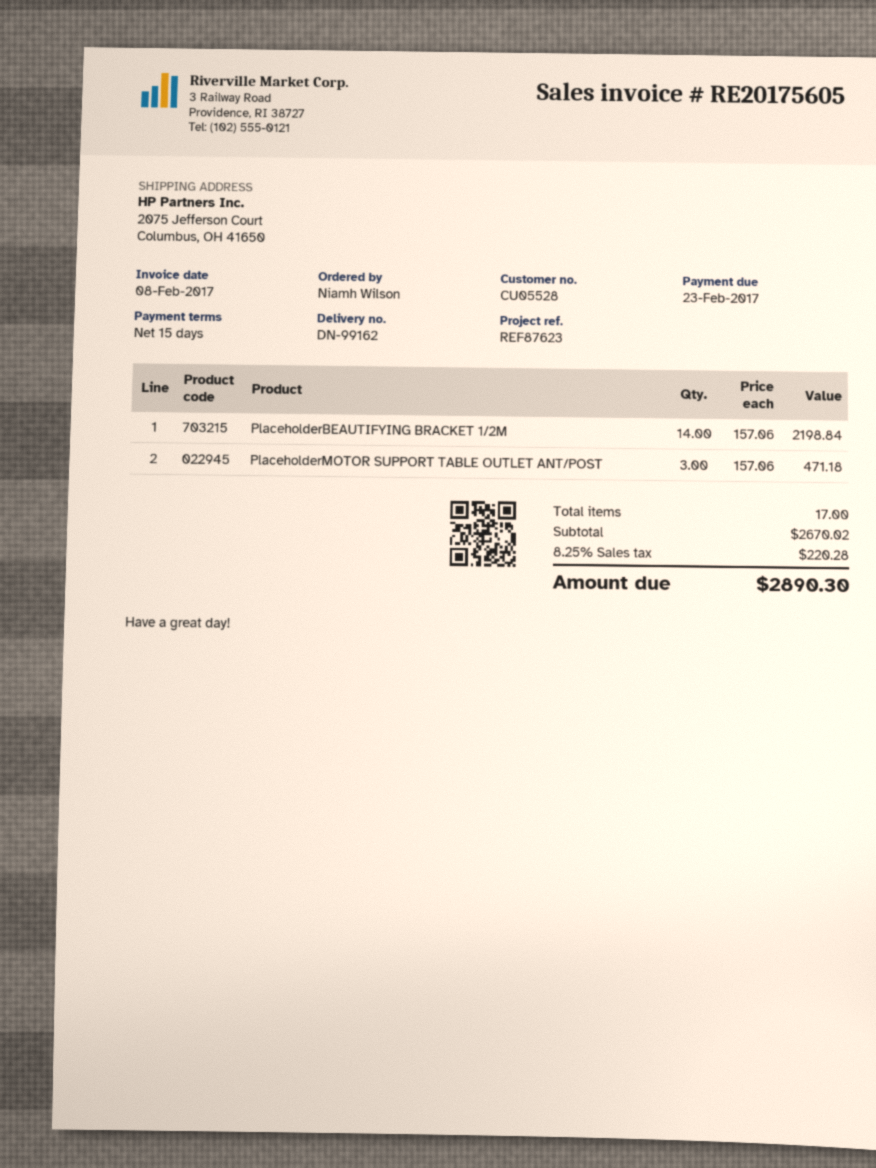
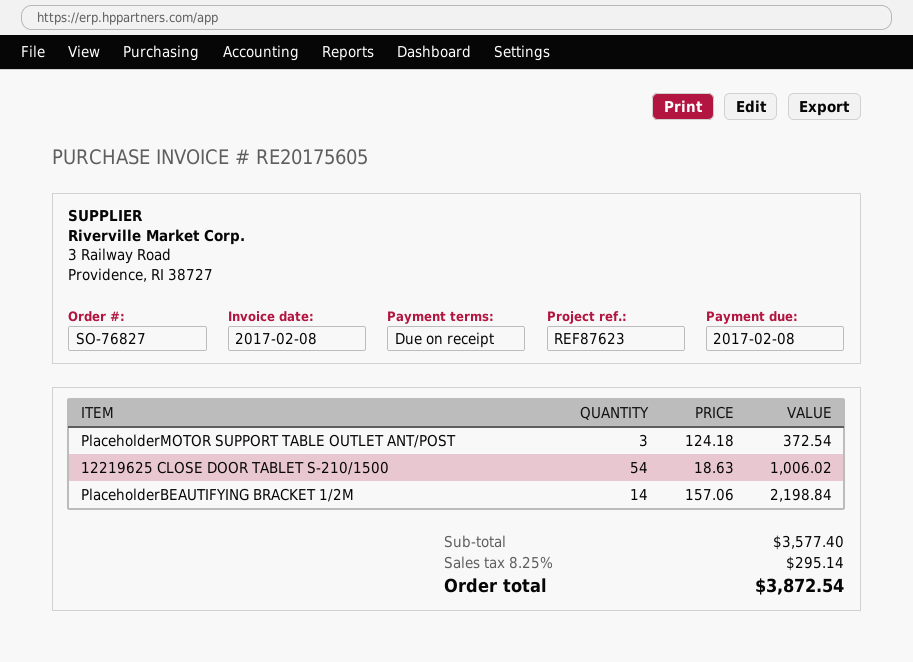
payment terms: 15 days -> on receipt
due date: 2017-02-23 -> 2017-02-08
PlaceholderMOTOR SUPPORT TABLE OUTLET ANT/POST: 3 x 157.06 = 471.18 -> 3 x 124.18 = 372.54
12219625 CLOSE DOOR TABLET S-210/1500: none -> 54 x 18.63 = 1006.02
subtotal: 2670.02 -> 3577.40
tax: 8.25% = 220.28 -> 8.25% = 295.14
total: 2890.30 -> 3872.54

